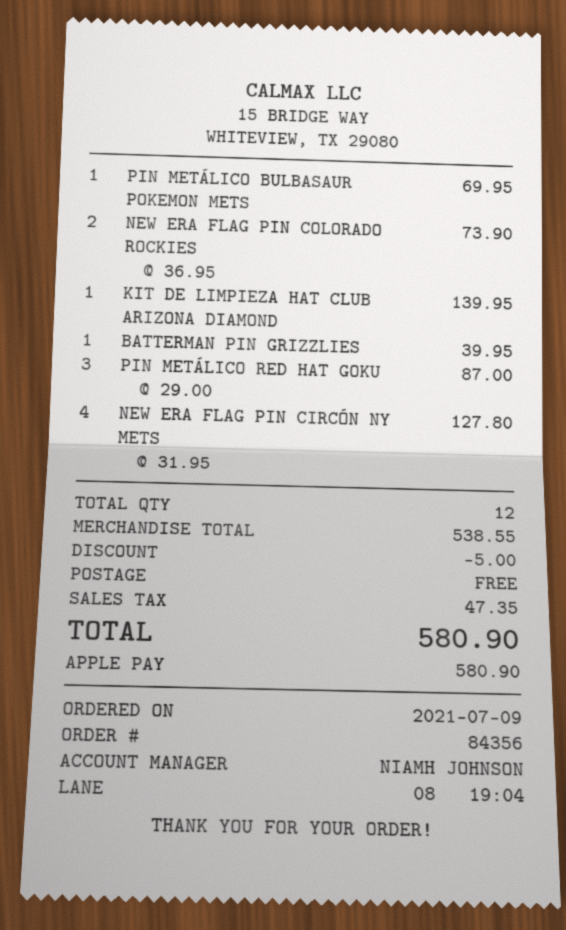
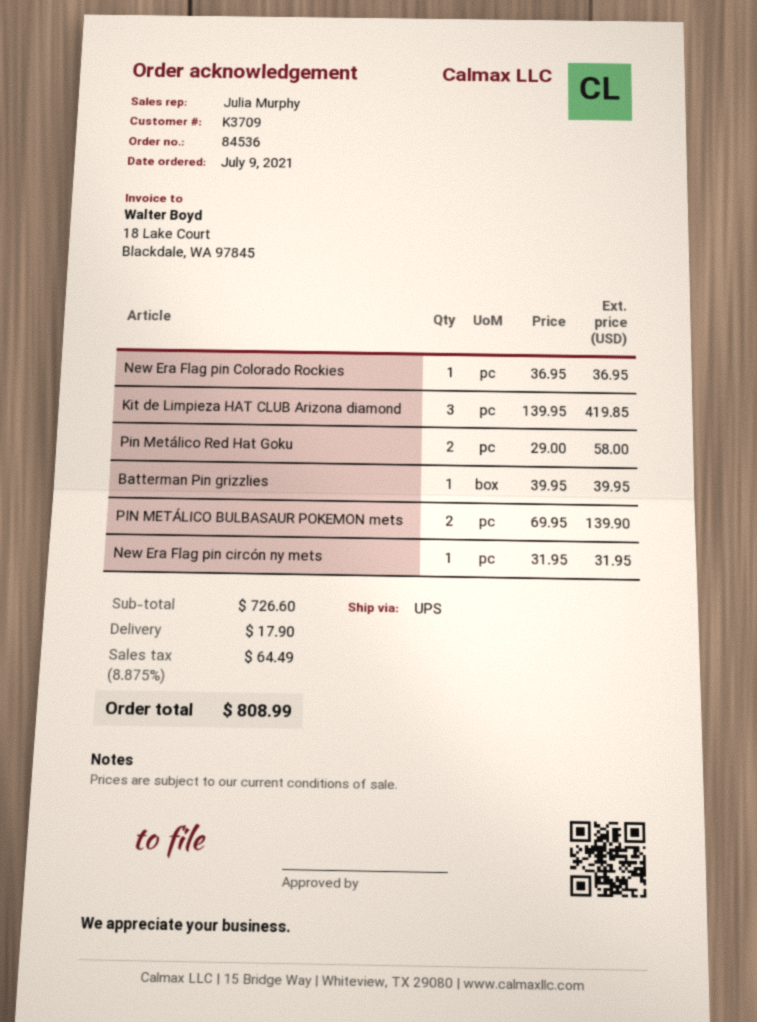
order number: 84356 -> 84536
sales rep: NIAMH JOHNSON -> Julia Murphy
PIN METÁLICO BULBASAUR POKEMON METS: 1 x 69.95 = 69.95 -> 2 x 69.95 = 139.90
NEW ERA FLAG PIN COLORADO ROCKIES: 2 x 36.95 = 73.90 -> 1 x 36.95 = 36.95
KIT DE LIMPIEZA HAT CLUB ARIZONA DIAMOND: 1 x 139.95 = 139.95 -> 3 x 139.95 = 419.85
PIN METÁLICO RED HAT GOKU: 3 x 29.00 = 87.00 -> 2 x 29.00 = 58.00
NEW ERA FLAG PIN CIRCÓN NY METS: 4 x 31.95 = 127.80 -> 1 x 31.95 = 31.95
subtotal: 538.55 -> 726.60
discount: 5.00 -> none
shipping: 0.00 -> 17.90
tax: 47.35 -> 64.49
total: 580.90 -> 808.99

